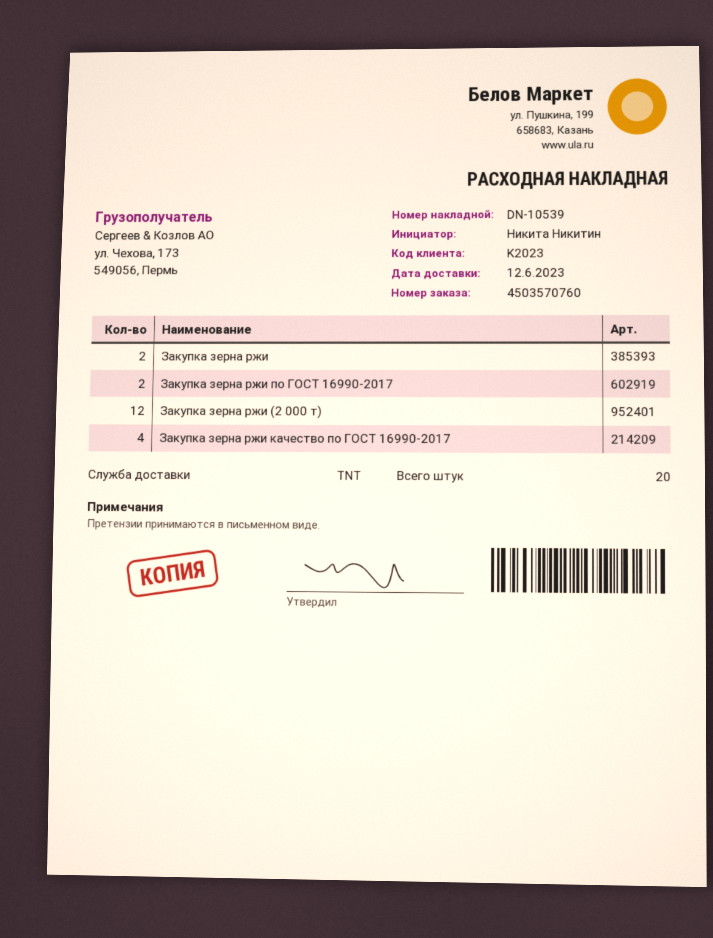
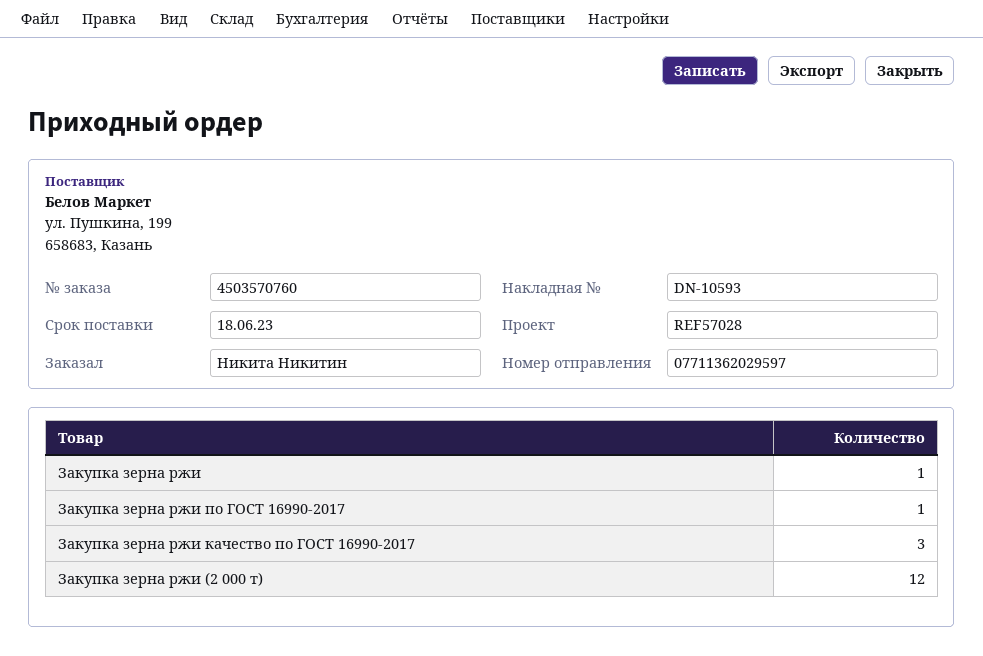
delivery note number: DN-10539 -> DN-10593
delivery date: 2023-06-12 -> 2023-06-18
Закупка зерна ржи: 2 -> 1
Закупка зерна ржи по ГОСТ 16990-2017: 2 -> 1
Закупка зерна ржи качество по ГОСТ 16990-2017: 4 -> 3

